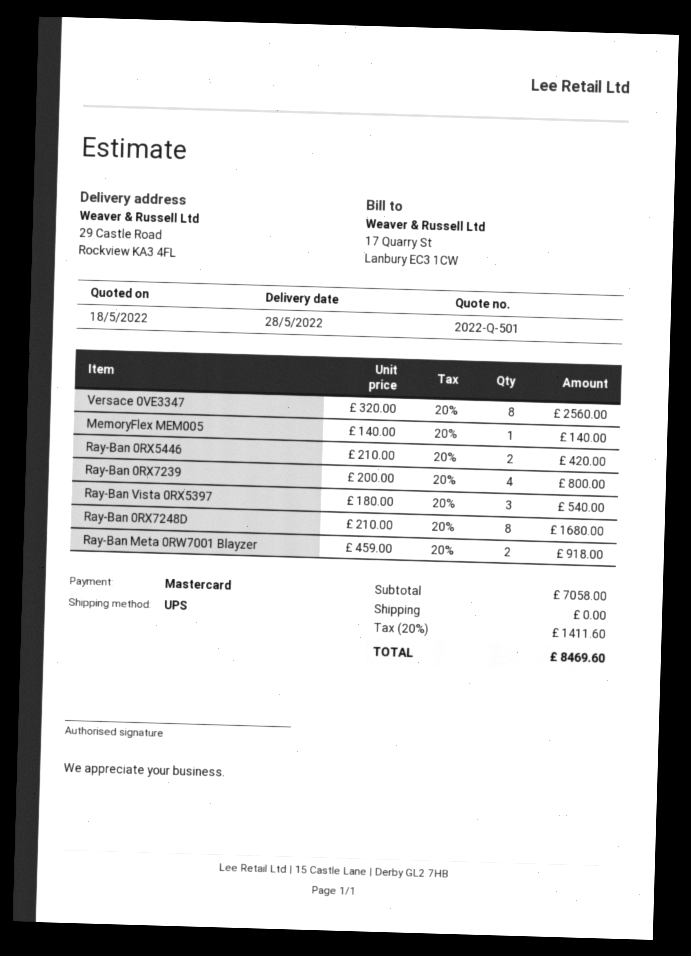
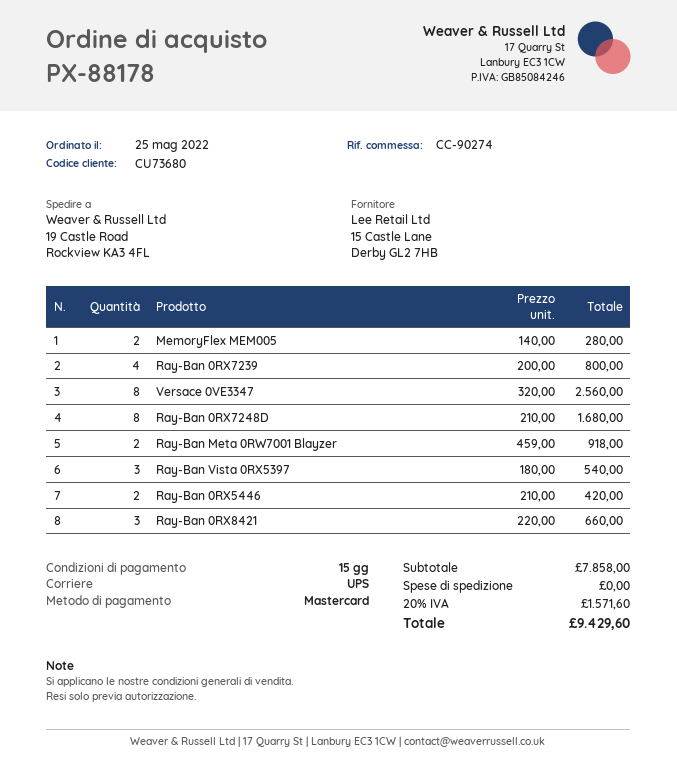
ship to: 29 Castle Road, Rockview KA3 4FL -> 19 Castle Road, Rockview KA3 4FL
MemoryFlex MEM005: 1 x 140.00 = 140.00 -> 2 x 140.00 = 280.00
Ray-Ban 0RX8421: none -> 3 x 220.00 = 660.00
subtotal: 7058.00 -> 7858.00
tax: 20% = 1411.60 -> 20% = 1571.60
total: 8469.60 -> 9429.60

